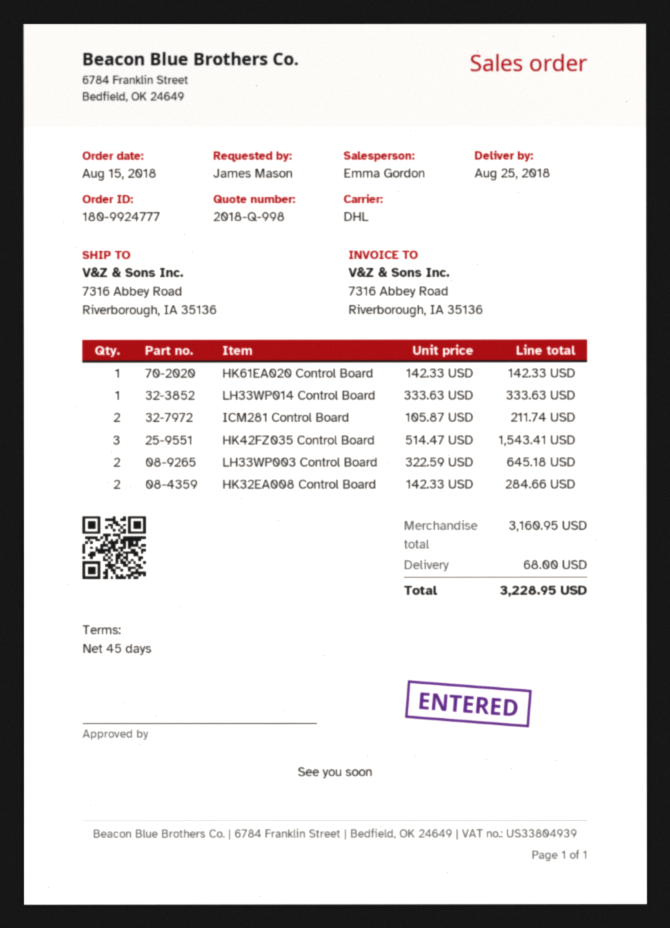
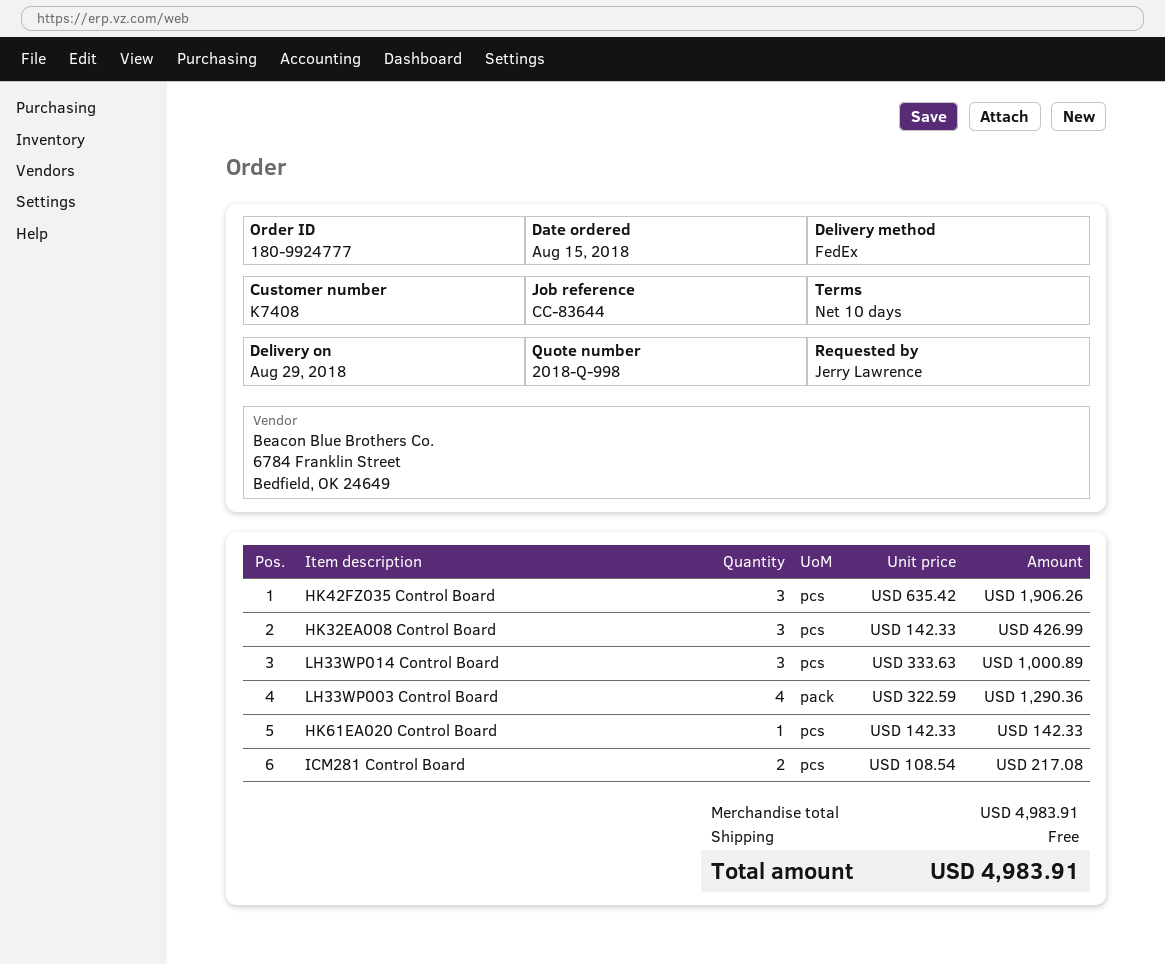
delivery date: 2018-08-25 -> 2018-08-29
payment terms: 45 days -> 10 days
ordered by: James Mason -> Jerry Lawrence
shipping method: DHL -> FedEx
LH33WP014 Control Board: 1 x 333.63 = 333.63 -> 3 x 333.63 = 1000.89
ICM281 Control Board: 2 x 105.87 = 211.74 -> 2 x 108.54 = 217.08
HK42FZ035 Control Board: 3 x 514.47 = 1543.41 -> 3 x 635.42 = 1906.26
LH33WP003 Control Board: 2 x 322.59 = 645.18 -> 4 x 322.59 = 1290.36
HK32EA008 Control Board: 2 x 142.33 = 284.66 -> 3 x 142.33 = 426.99
subtotal: 3160.95 -> 4983.91
shipping: 68.00 -> 0.00
total: 3228.95 -> 4983.91

